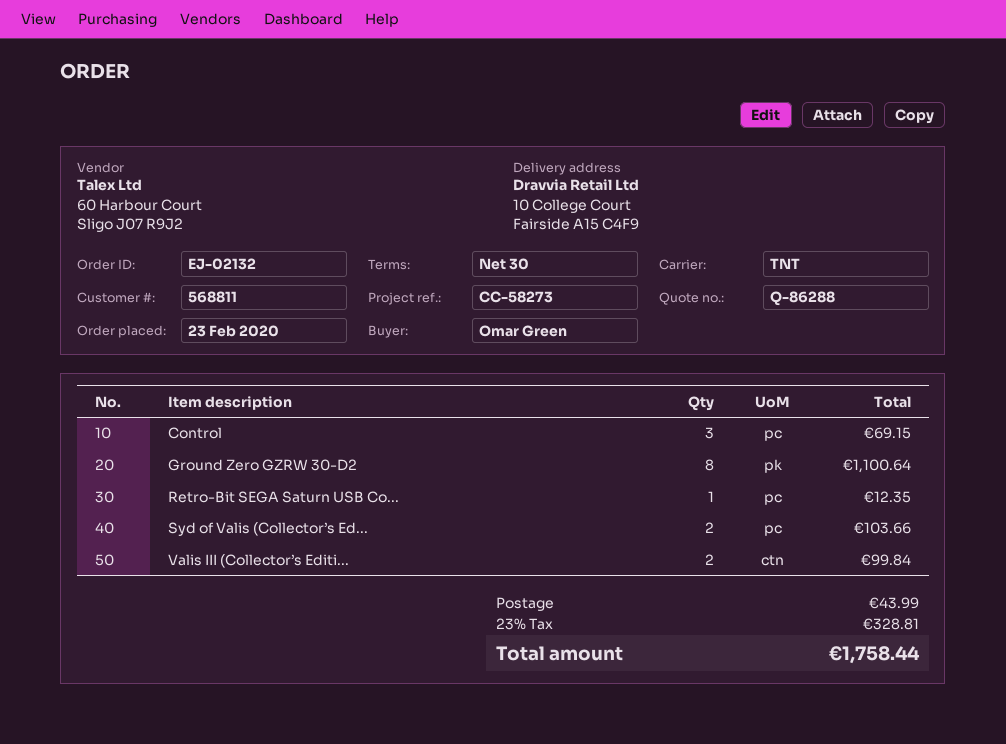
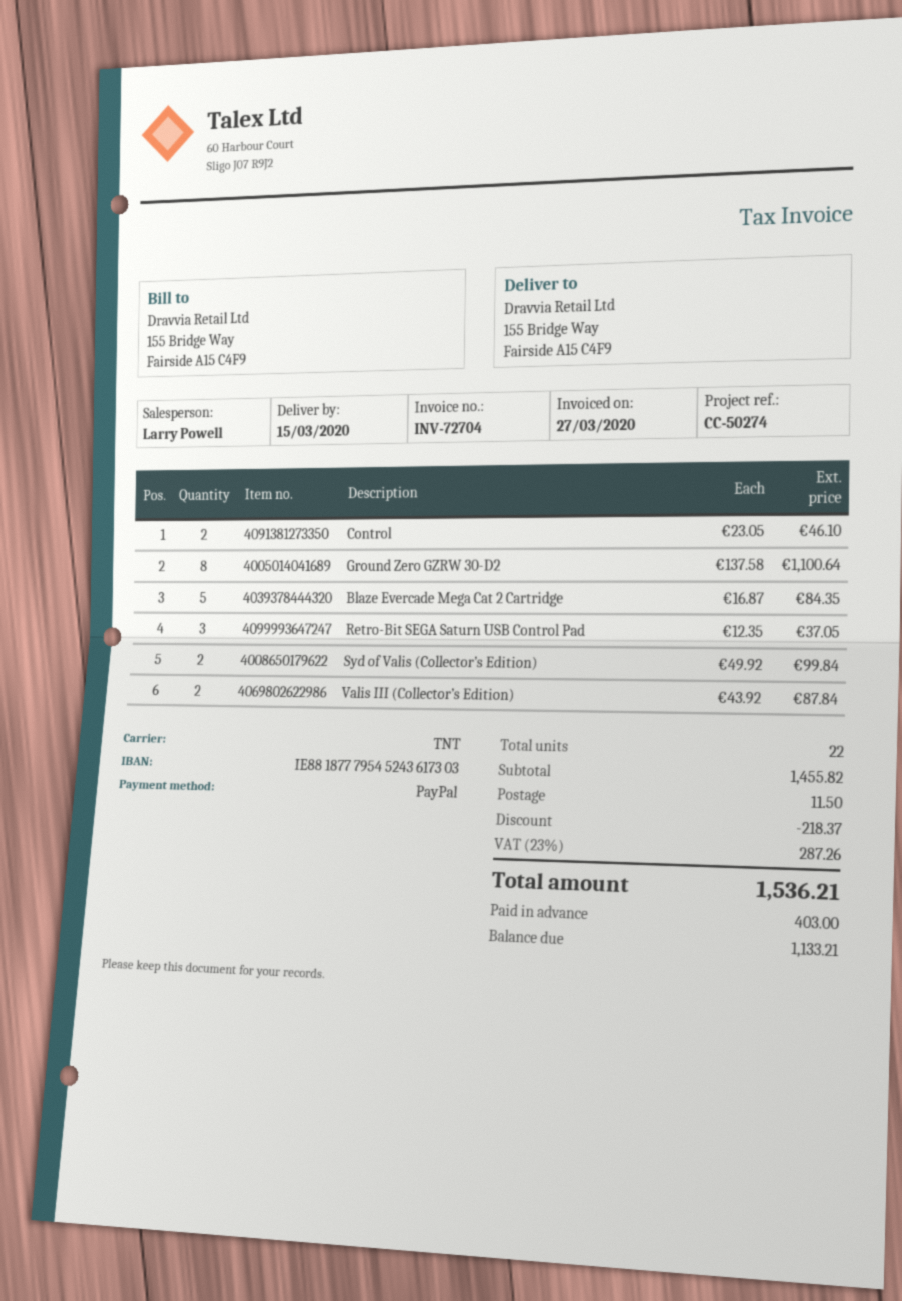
reference: CC-58273 -> CC-50274
ship to: 10 College Court, Fairside A15 C4F9 -> 155 Bridge Way, Fairside A15 C4F9
Control: 3 for 69.15 -> 2 for 46.10
Retro-Bit SEGA Saturn USB Co...: 1 for 12.35 -> 3 for 37.05
Syd of Valis (Collector’s Ed...: 2 for 103.66 -> 2 for 99.84
Valis III (Collector’s Editi...: 2 for 99.84 -> 2 for 87.84
Blaze Evercade Mega Cat 2 Cartridge: none -> 5 for 84.35
discount: none -> 218.37
shipping: 43.99 -> 11.50
tax: 23% = 328.81 -> 23% = 287.26
total: 1758.44 -> 1536.21

